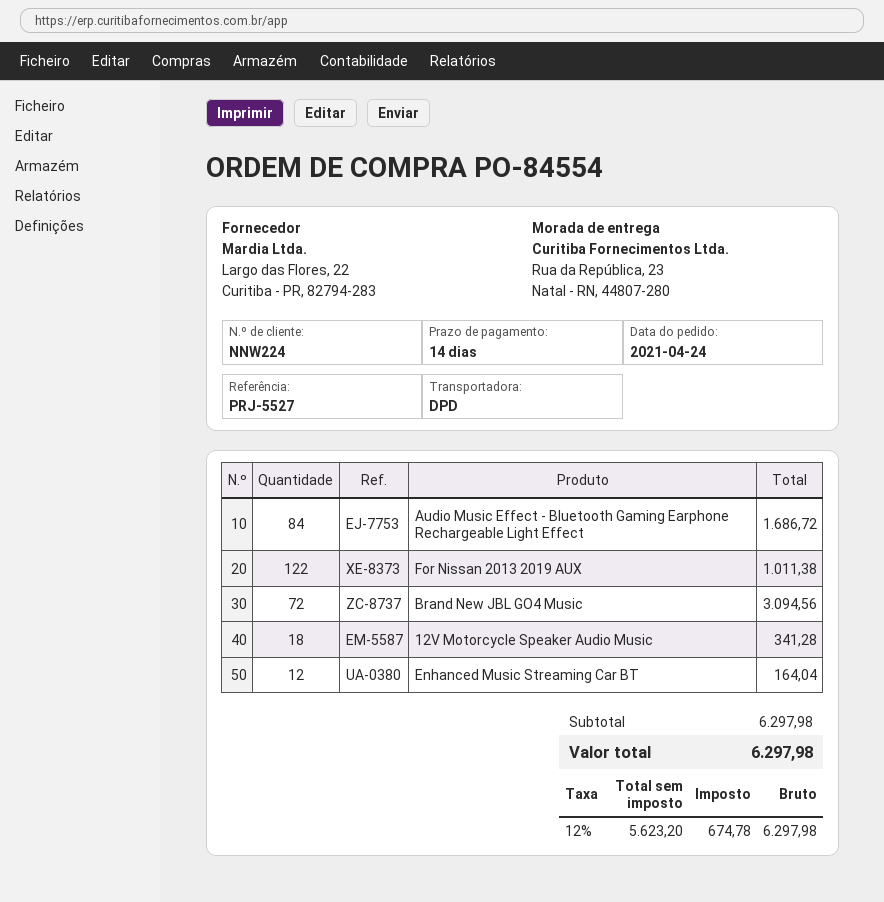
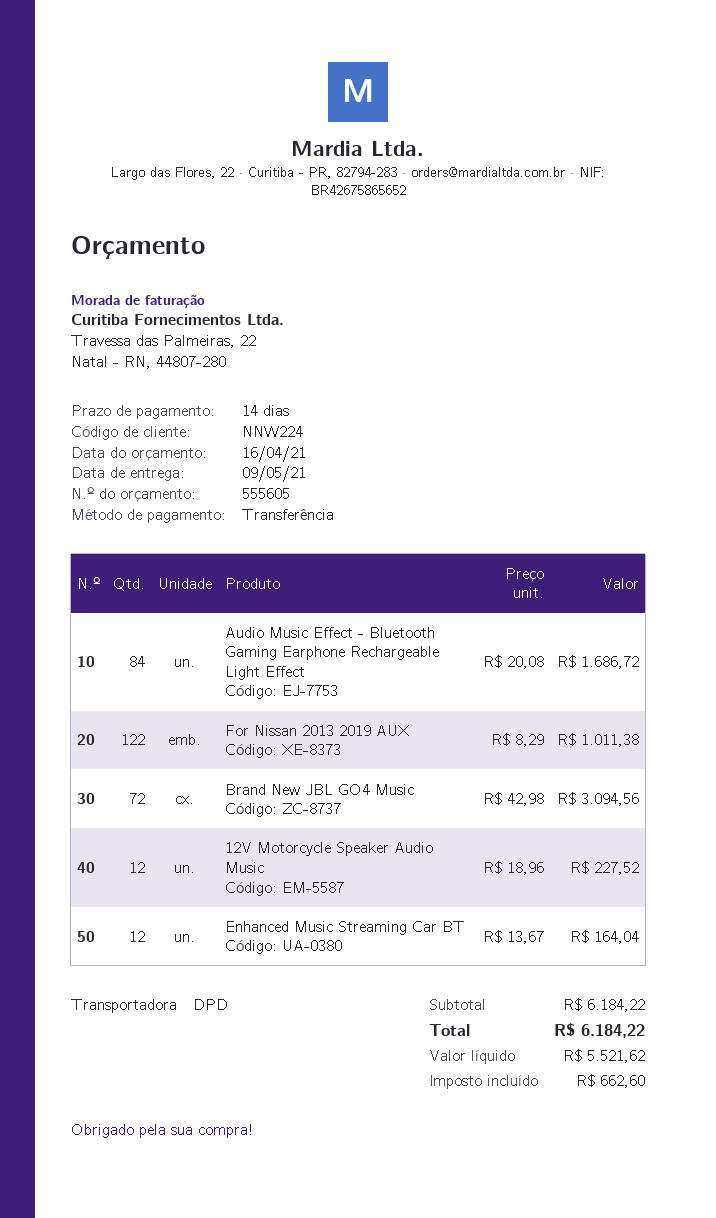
12V Motorcycle Speaker Audio Music: 18 for 341.28 -> 12 for 227.52
subtotal: 6297.98 -> 6184.22
net: 5623.20 -> 5521.62
tax: 674.78 -> 662.60
total: 6297.98 -> 6184.22

